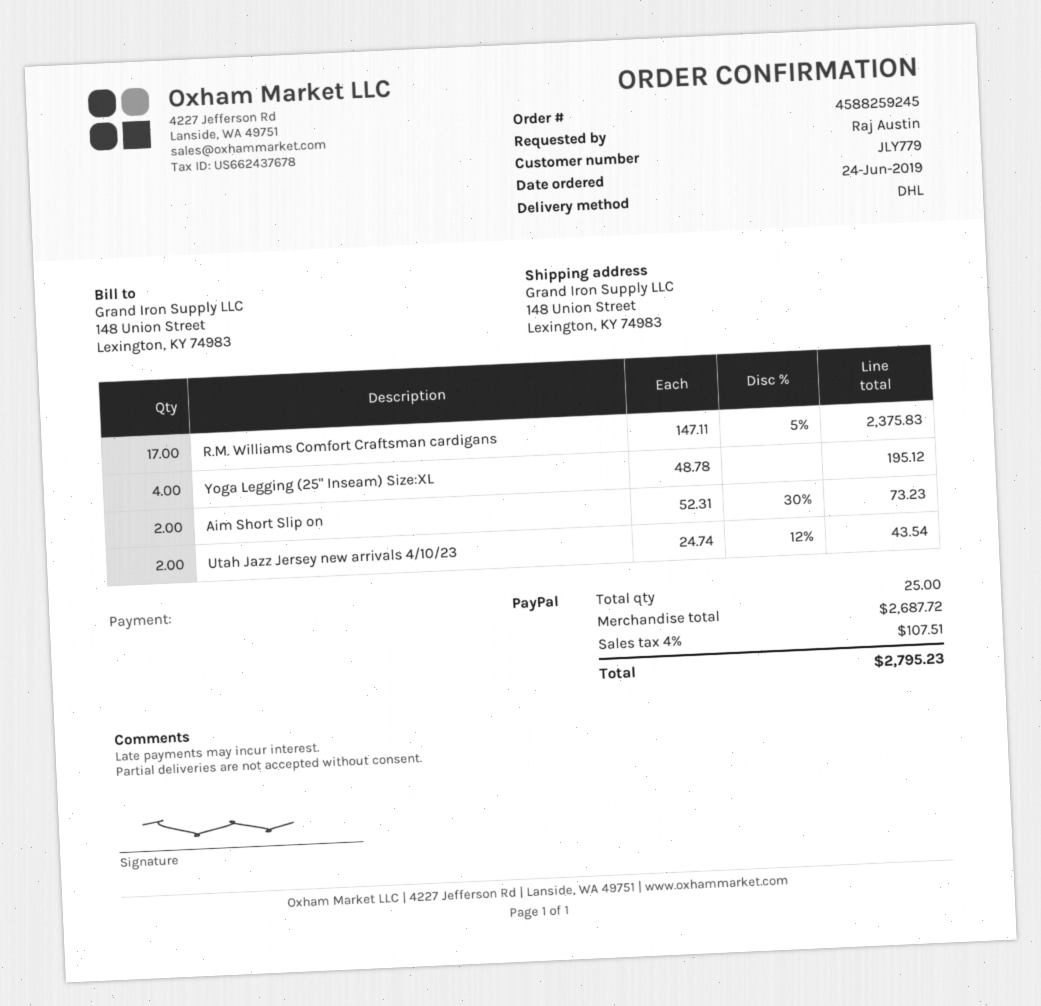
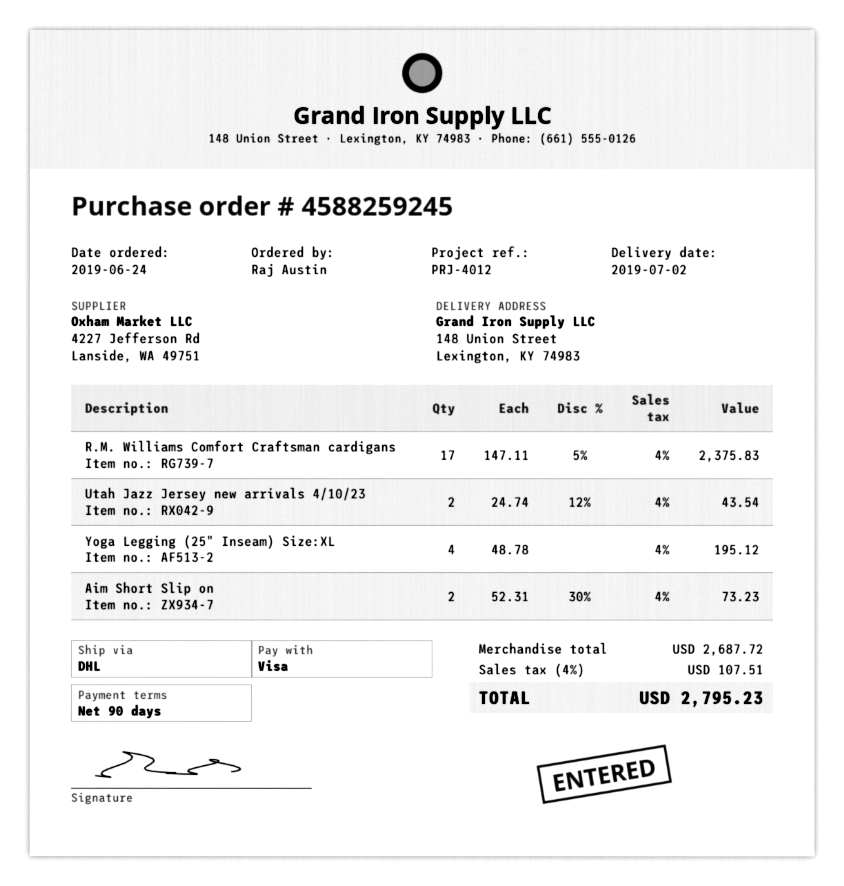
payment method: PayPal -> Visa

